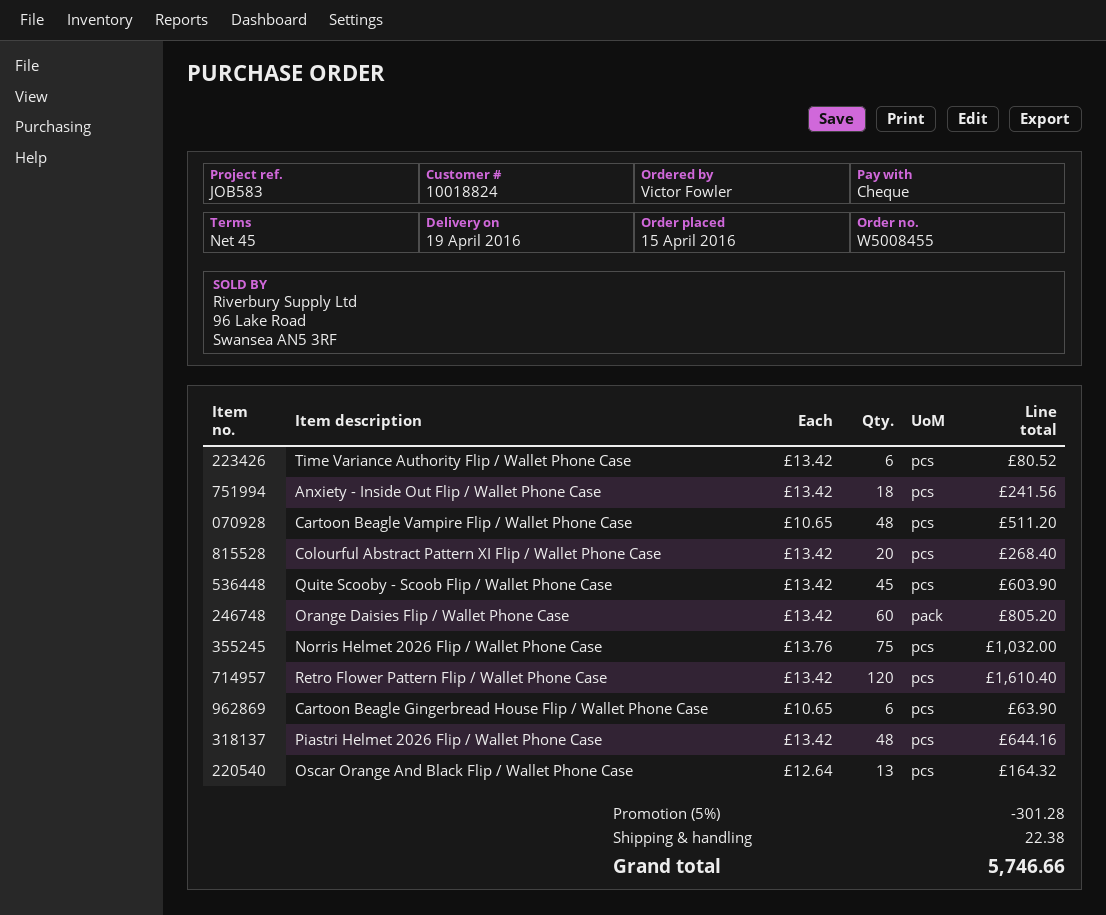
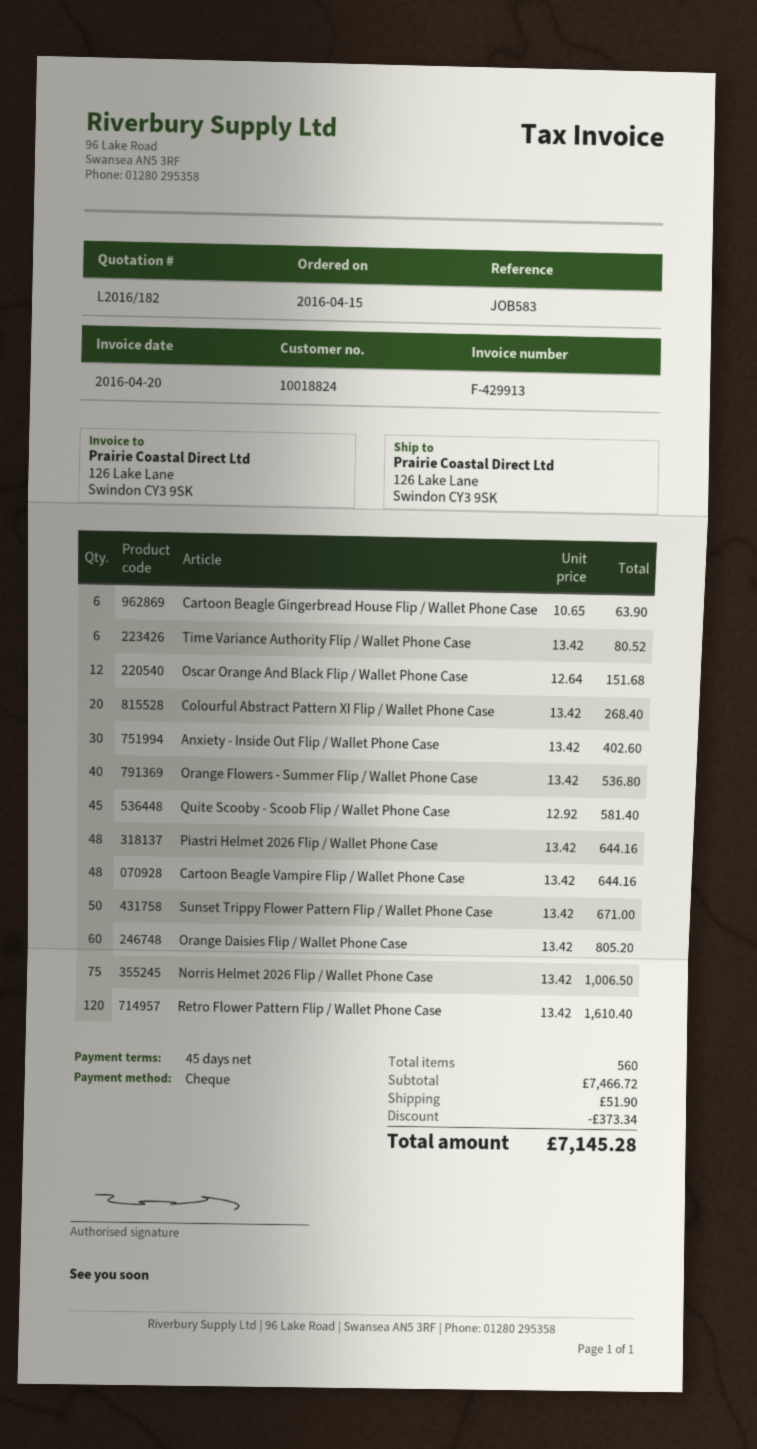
Anxiety - Inside Out Flip / Wallet Phone Case: 18 x 13.42 = 241.56 -> 30 x 13.42 = 402.60
Cartoon Beagle Vampire Flip / Wallet Phone Case: 48 x 10.65 = 511.20 -> 48 x 13.42 = 644.16
Quite Scooby - Scoob Flip / Wallet Phone Case: 45 x 13.42 = 603.90 -> 45 x 12.92 = 581.40
Norris Helmet 2026 Flip / Wallet Phone Case: 75 x 13.76 = 1032.00 -> 75 x 13.42 = 1006.50
Oscar Orange And Black Flip / Wallet Phone Case: 13 x 12.64 = 164.32 -> 12 x 12.64 = 151.68
Orange Flowers - Summer Flip / Wallet Phone Case: none -> 40 x 13.42 = 536.80
Sunset Trippy Flower Pattern Flip / Wallet Phone Case: none -> 50 x 13.42 = 671.00
discount: 301.28 -> 373.34
shipping: 22.38 -> 51.90
total: 5746.66 -> 7145.28

